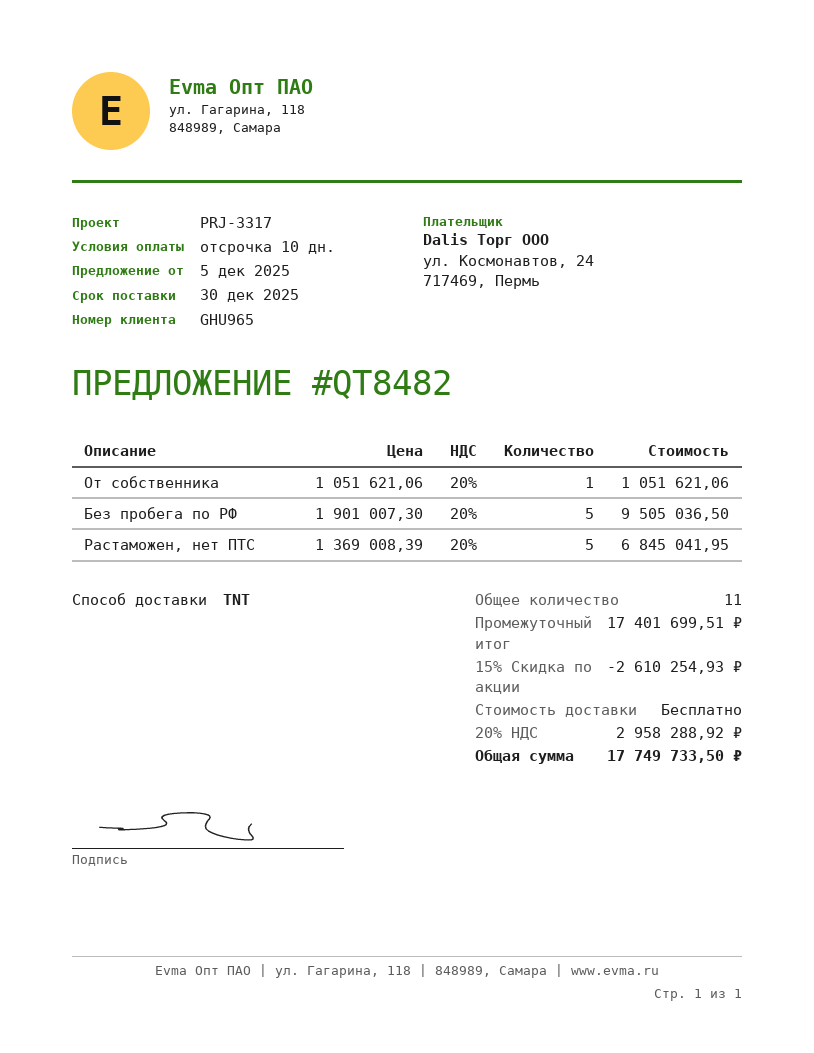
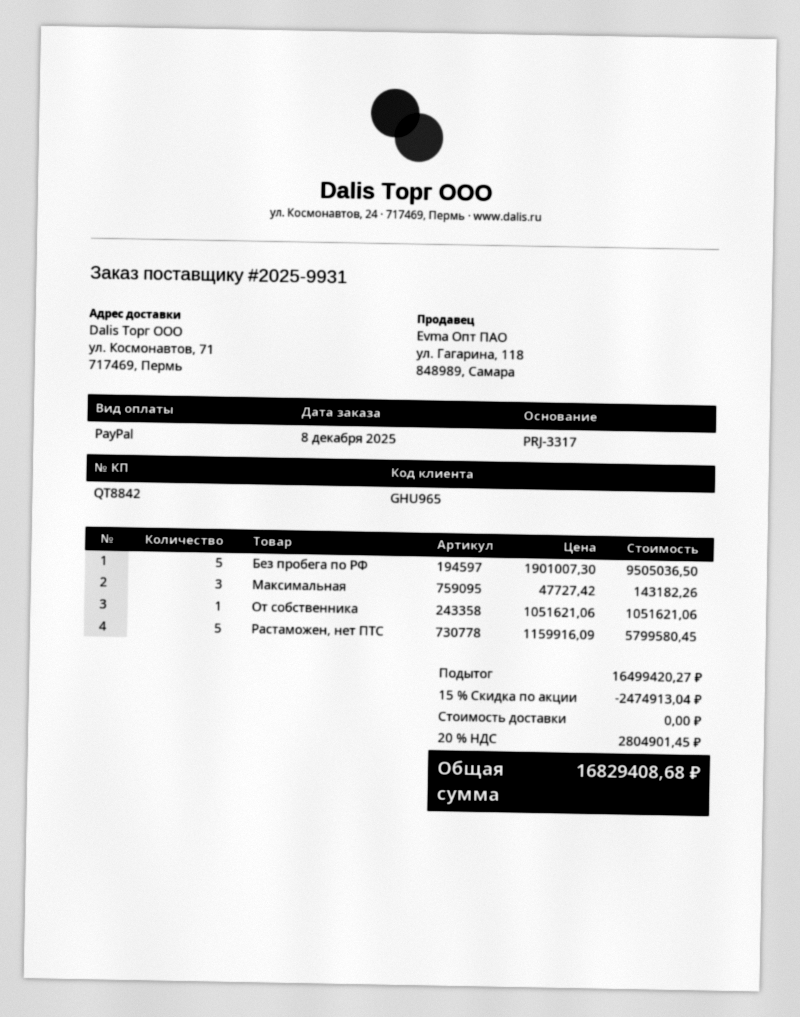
quote number: QT8482 -> QT8842
Растаможен, нет ПТС: 5 x 1369008.39 = 6845041.95 -> 5 x 1159916.09 = 5799580.45
Максимальная: none -> 3 x 47727.42 = 143182.26
subtotal: 17401699.51 -> 16499420.27
discount: 15% = 2610254.93 -> 15% = 2474913.04
tax: 20% = 2958288.92 -> 20% = 2804901.45
total: 17749733.50 -> 16829408.68

